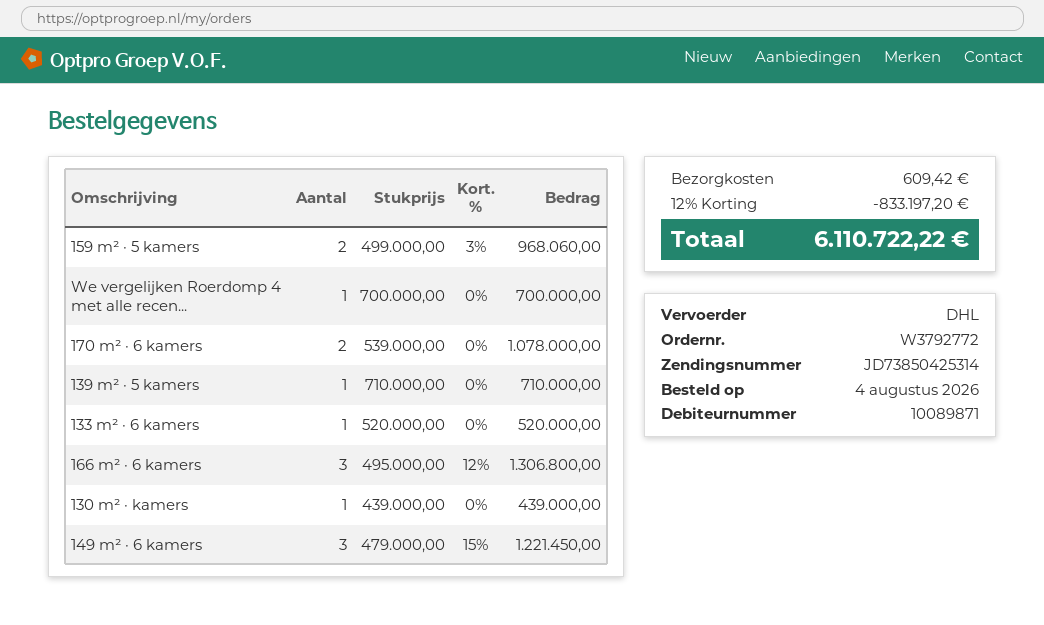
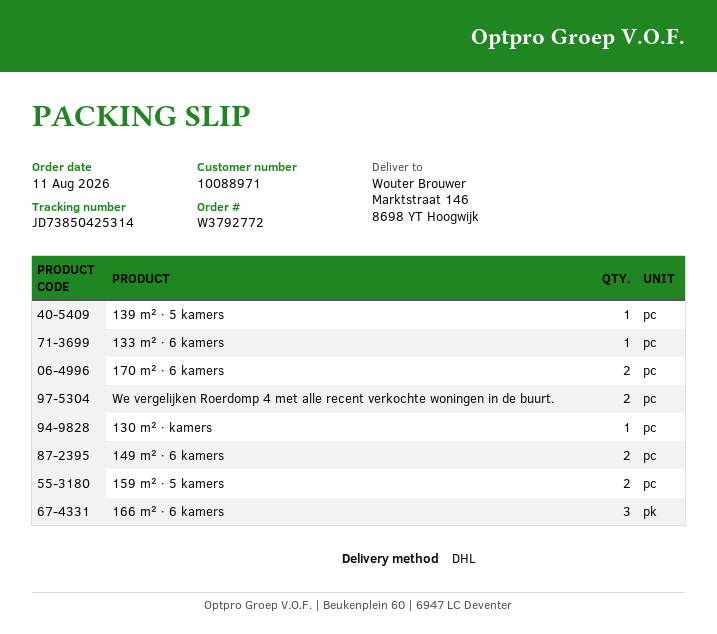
order date: 2026-08-04 -> 2026-08-11
customer number: 10089871 -> 10088971
We vergelijken Roerdomp 4 met alle recen...: 1 -> 2
149 m² · 6 kamers: 3 -> 2

